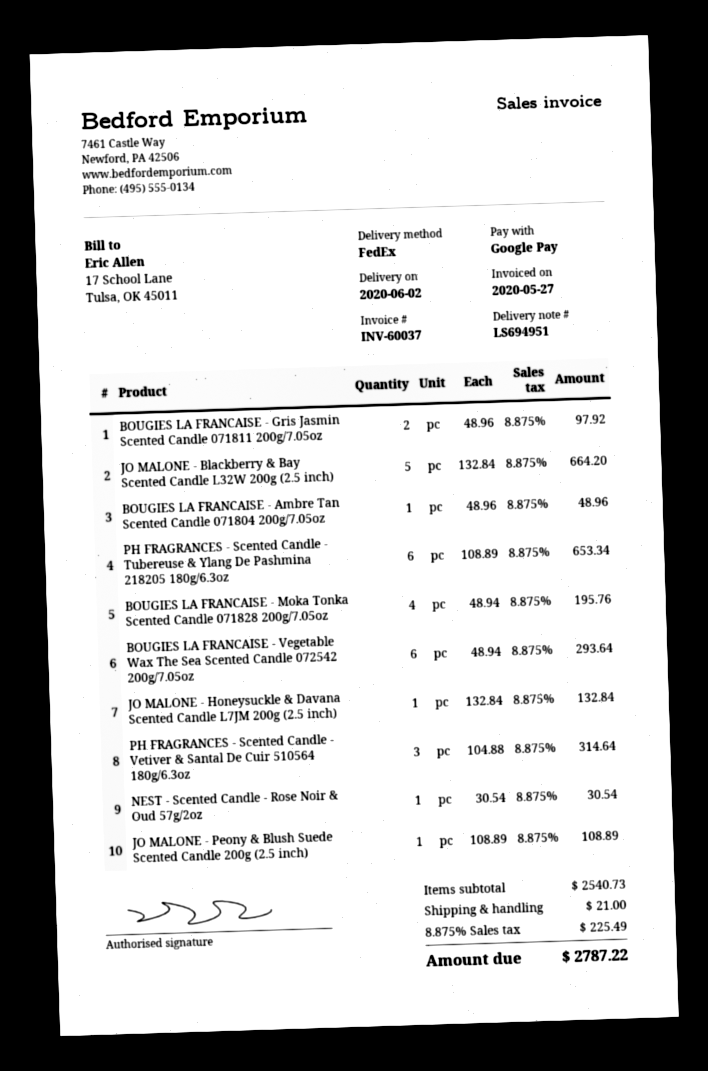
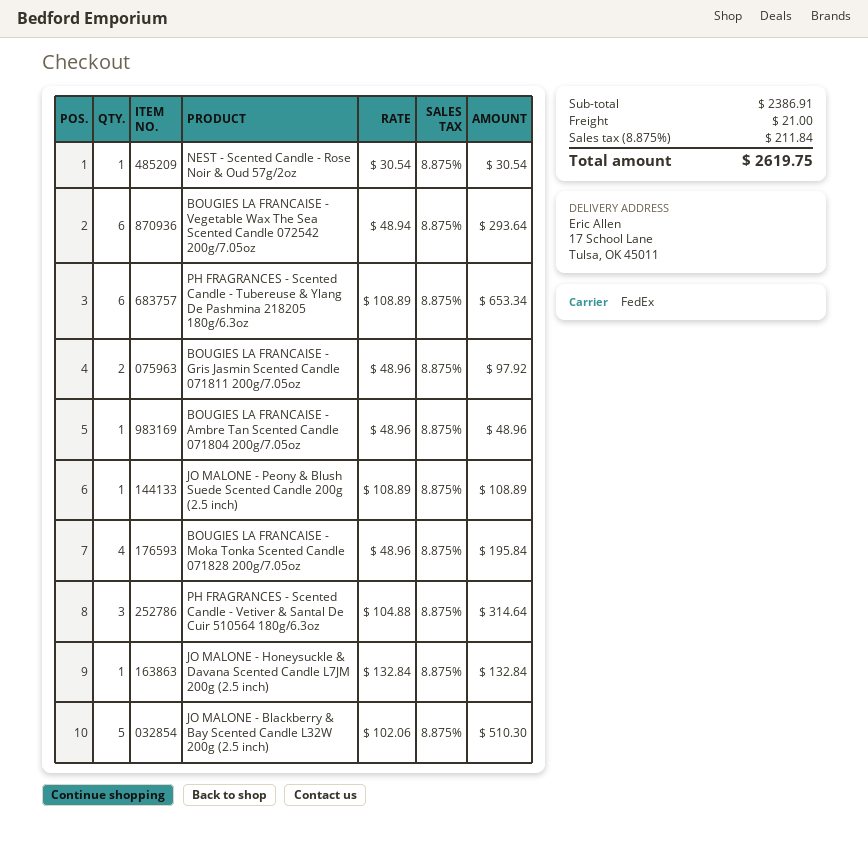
JO MALONE - Blackberry & Bay Scented Candle L32W 200g (2.5 inch): 5 x 132.84 = 664.20 -> 5 x 102.06 = 510.30
BOUGIES LA FRANCAISE - Moka Tonka Scented Candle 071828 200g/7.05oz: 4 x 48.94 = 195.76 -> 4 x 48.96 = 195.84
subtotal: 2540.73 -> 2386.91
tax: 8.875% = 225.49 -> 8.875% = 211.84
total: 2787.22 -> 2619.75

